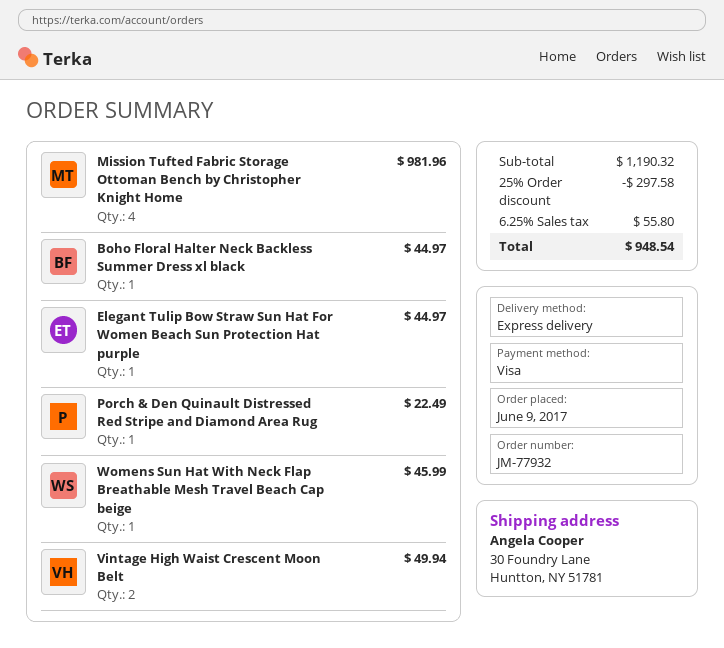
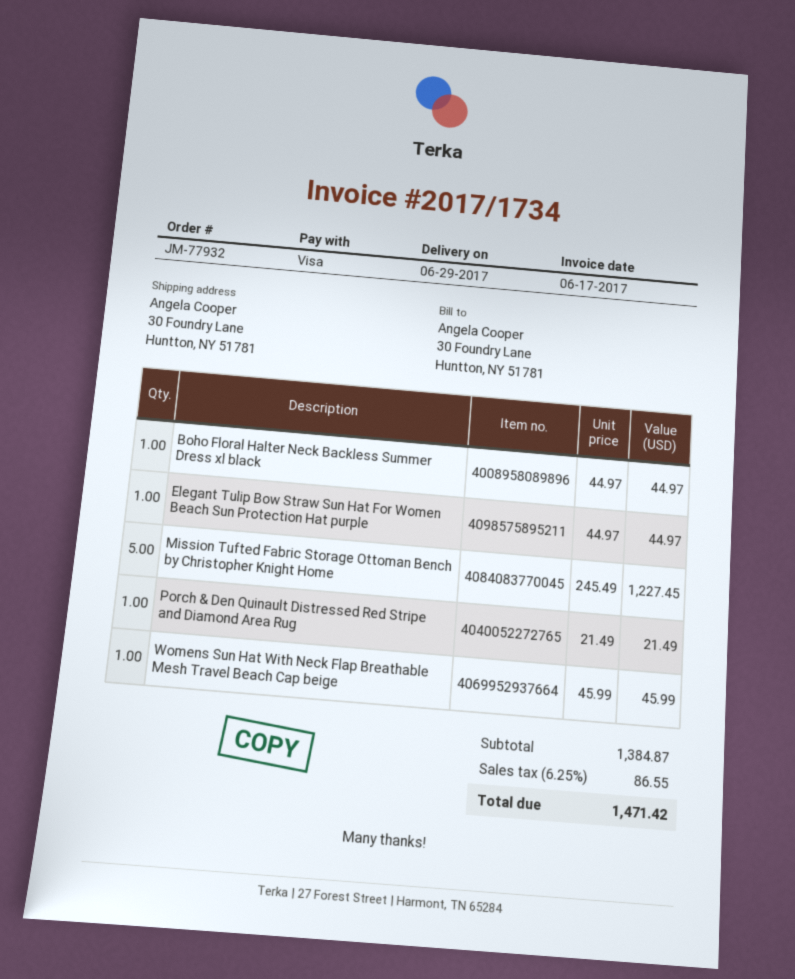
Mission Tufted Fabric Storage Ottoman Bench by Christopher Knight Home: 4 for 981.96 -> 5 for 1227.45
Porch & Den Quinault Distressed Red Stripe and Diamond Area Rug: 1 for 22.49 -> 1 for 21.49
Vintage High Waist Crescent Moon Belt: 2 for 49.94 -> none
subtotal: 1190.32 -> 1384.87
discount: 25% = 297.58 -> none
tax: 6.25% = 55.80 -> 6.25% = 86.55
total: 948.54 -> 1471.42

